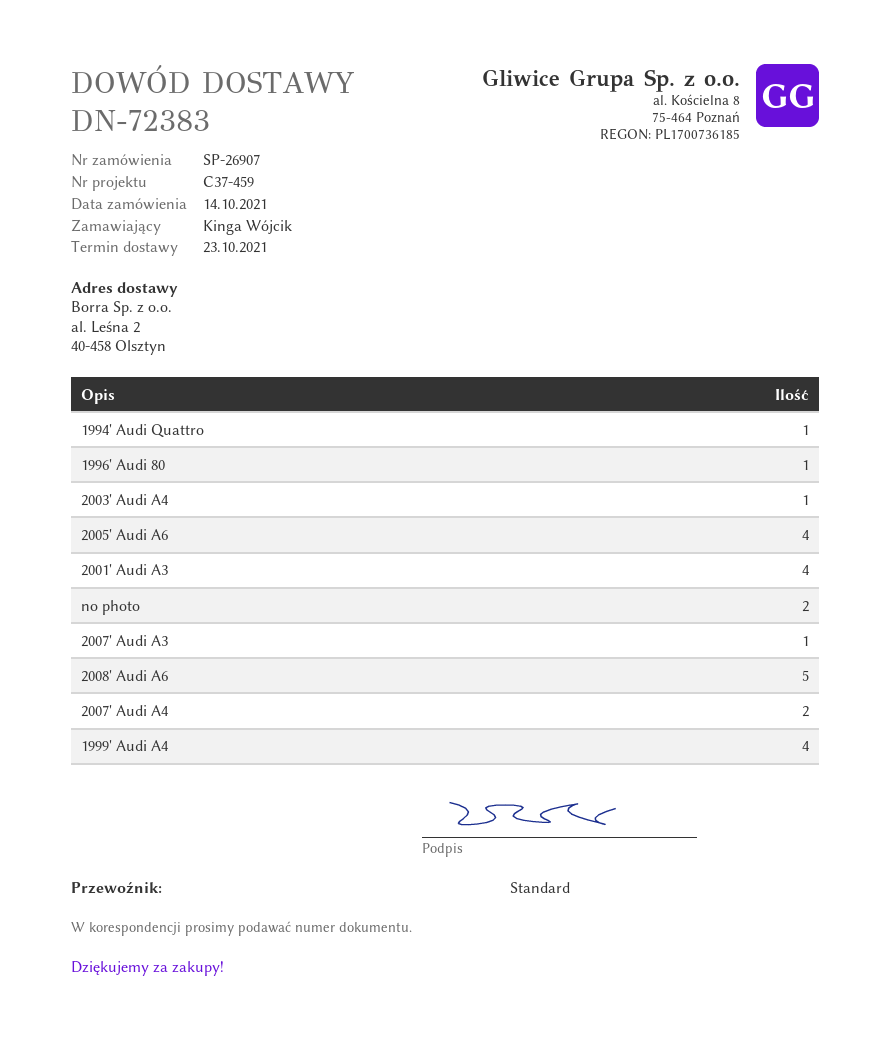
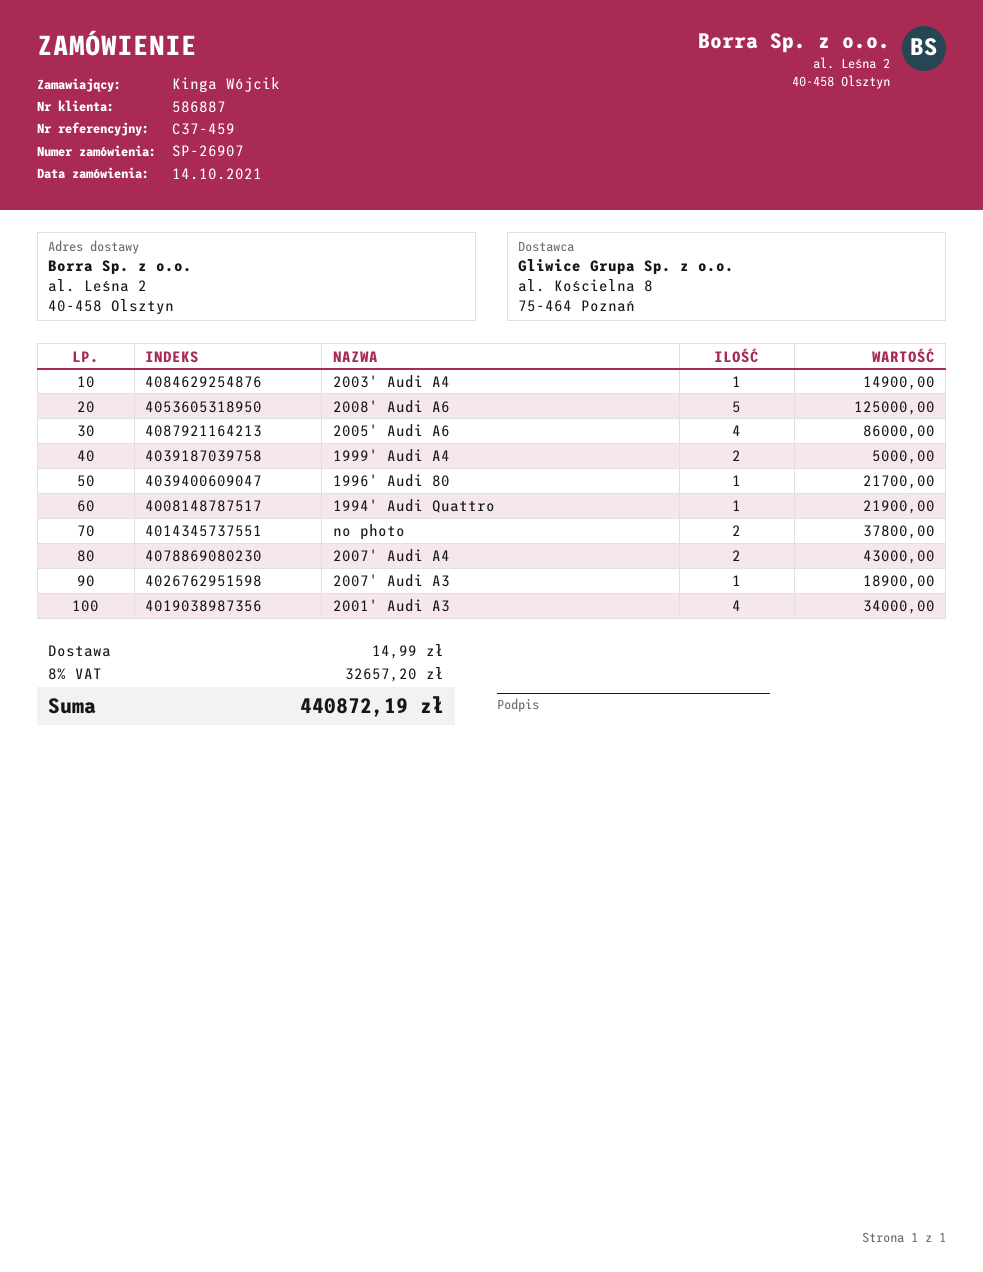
1999' Audi A4: 4 -> 2

